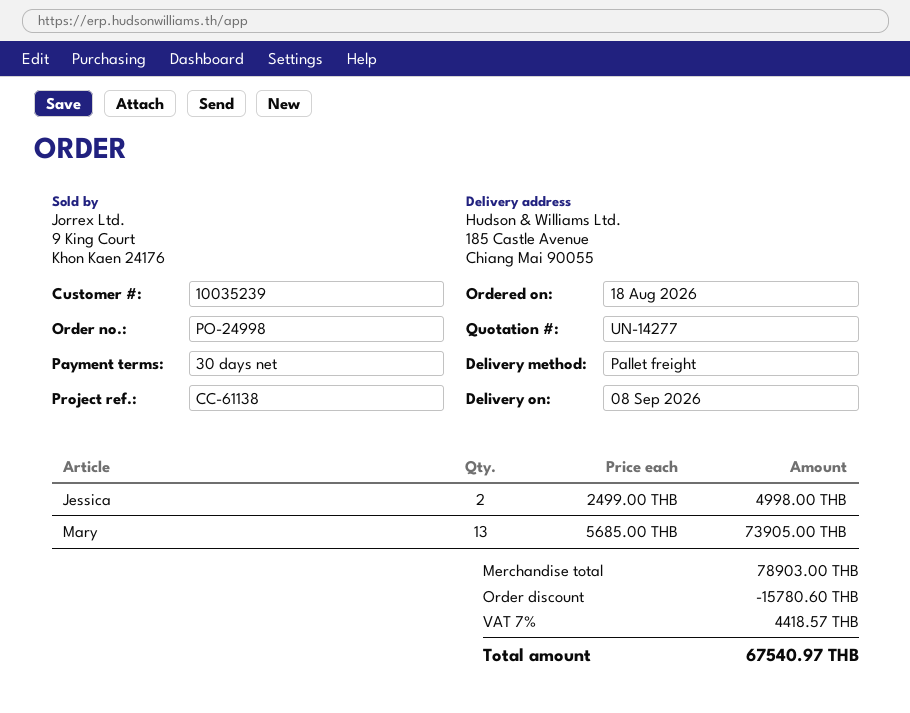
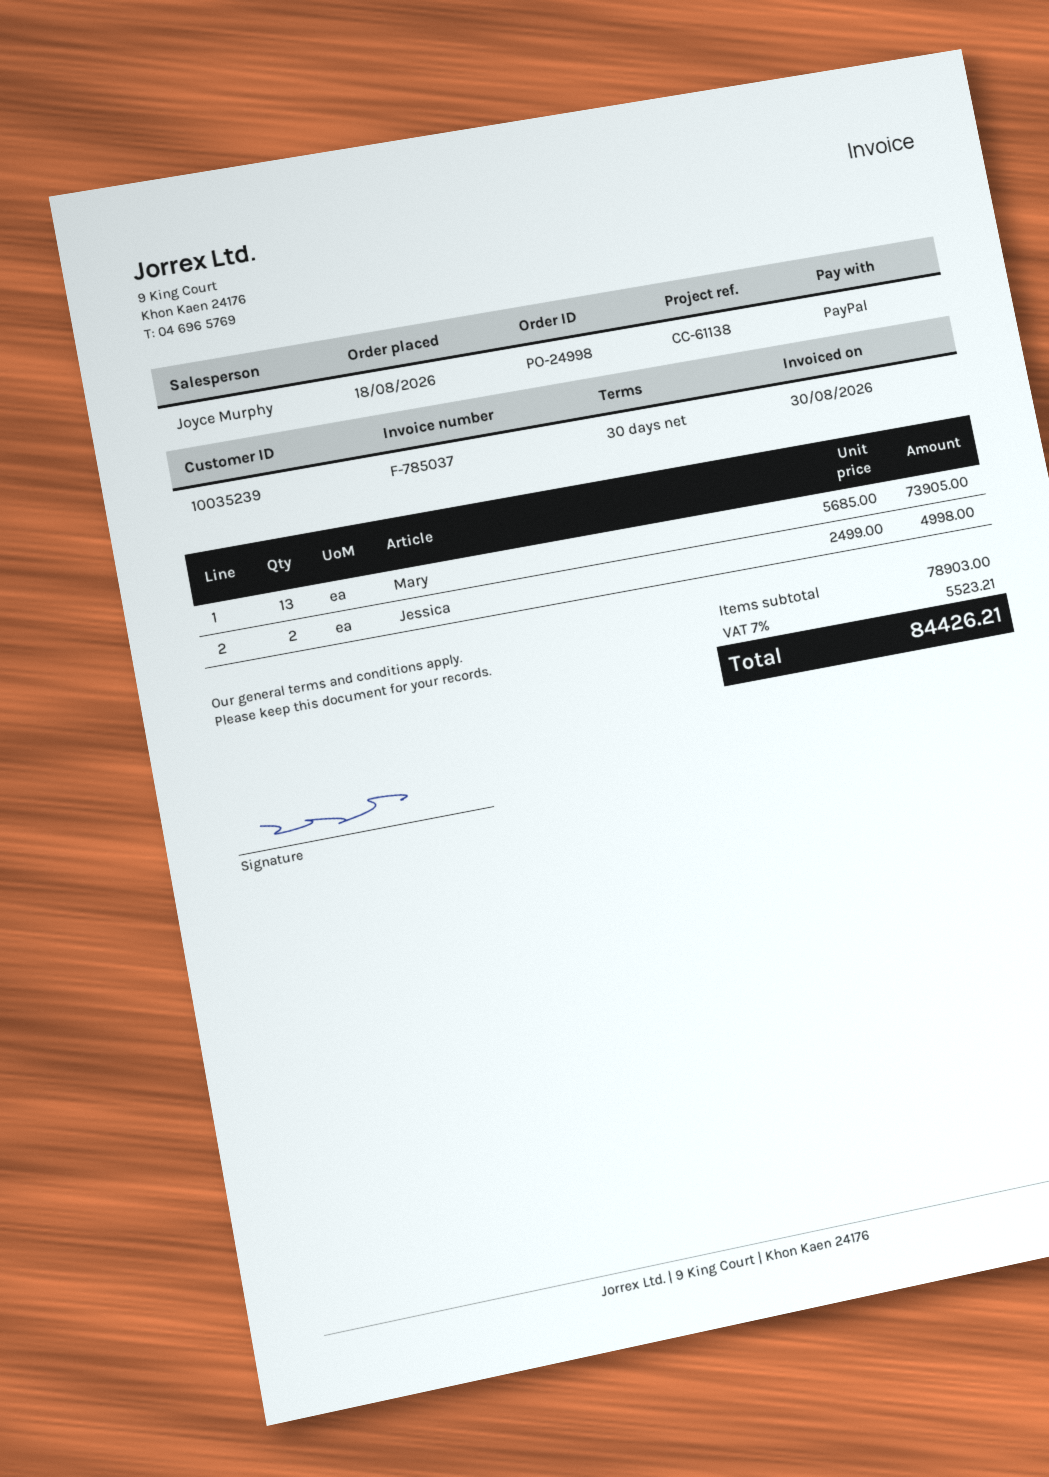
discount: 15780.60 -> none
tax: 7% = 4418.57 -> 7% = 5523.21
total: 67540.97 -> 84426.21

